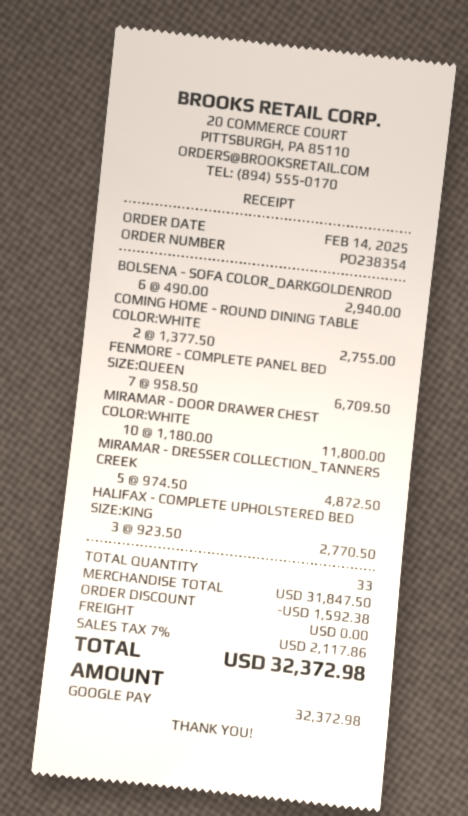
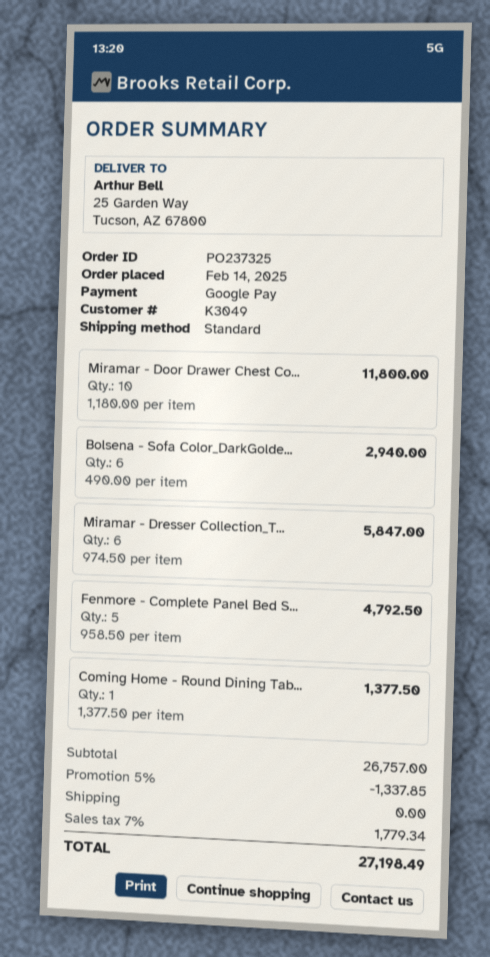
order number: PO238354 -> PO237325
COMING HOME - ROUND DINING TABLE COLOR:WHITE: 2 x 1377.50 = 2755.00 -> 1 x 1377.50 = 1377.50
FENMORE - COMPLETE PANEL BED SIZE:QUEEN: 7 x 958.50 = 6709.50 -> 5 x 958.50 = 4792.50
MIRAMAR - DRESSER COLLECTION_TANNERS CREEK: 5 x 974.50 = 4872.50 -> 6 x 974.50 = 5847.00
HALIFAX - COMPLETE UPHOLSTERED BED SIZE:KING: 3 x 923.50 = 2770.50 -> none
subtotal: 31847.50 -> 26757.00
discount: 1592.38 -> 1337.85
tax: 7% = 2117.86 -> 7% = 1779.34
total: 32372.98 -> 27198.49

